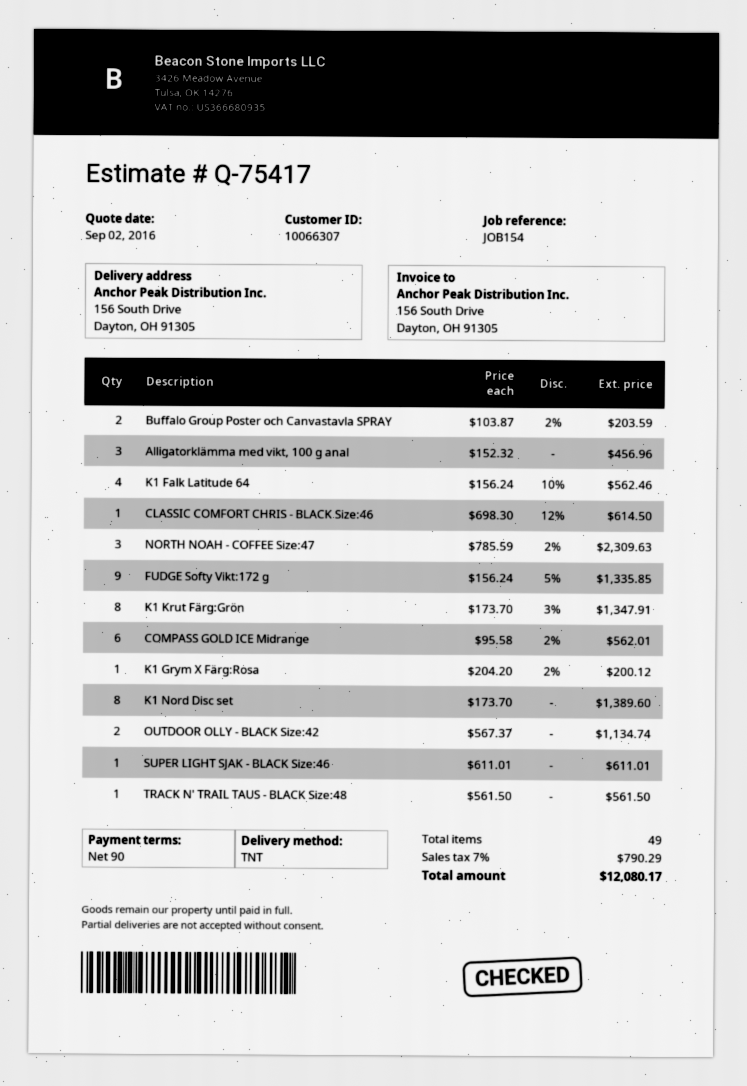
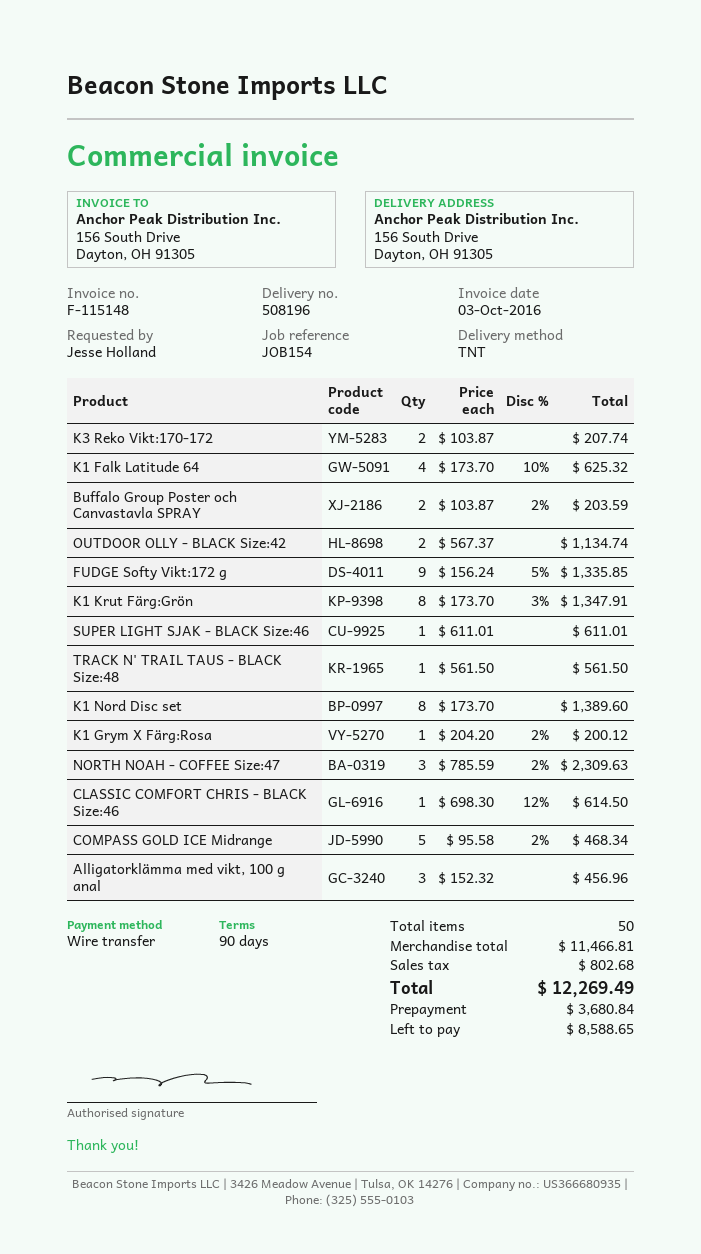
K1 Falk Latitude 64: 4 x 156.24 - 10% = 562.46 -> 4 x 173.70 - 10% = 625.32
COMPASS GOLD ICE Midrange: 6 x 95.58 - 2% = 562.01 -> 5 x 95.58 - 2% = 468.34
K3 Reko Vikt:170-172: none -> 2 x 103.87 = 207.74
total quantity: 49 -> 50
tax: 790.29 -> 802.68
total: 12080.17 -> 12269.49

